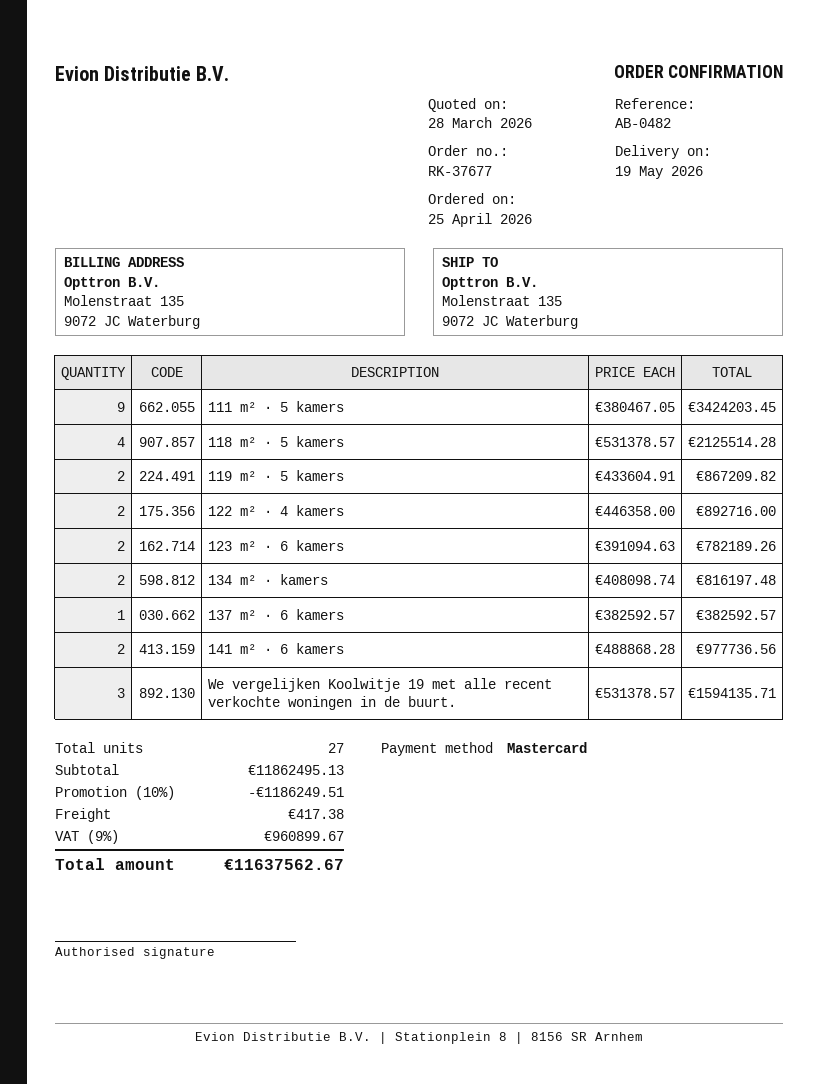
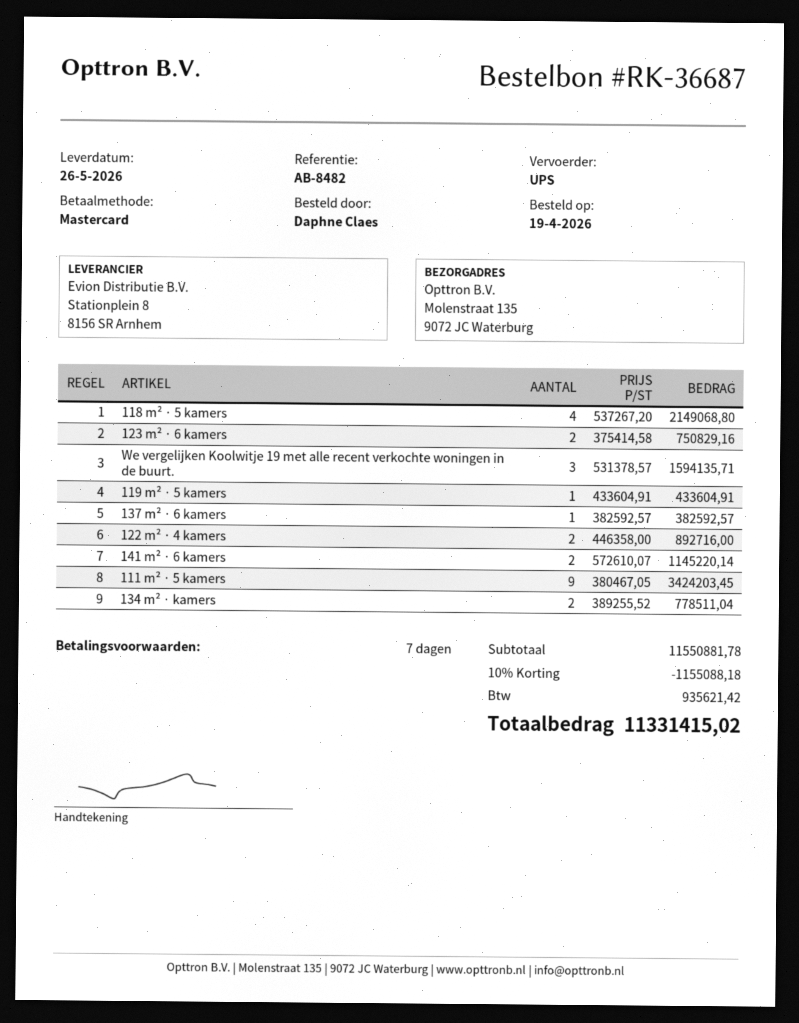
order number: RK-37677 -> RK-36687
order date: 2026-04-25 -> 2026-04-19
delivery date: 2026-05-19 -> 2026-05-26
reference: AB-0482 -> AB-8482
118 m² · 5 kamers: 4 x 531378.57 = 2125514.28 -> 4 x 537267.20 = 2149068.80
119 m² · 5 kamers: 2 x 433604.91 = 867209.82 -> 1 x 433604.91 = 433604.91
123 m² · 6 kamers: 2 x 391094.63 = 782189.26 -> 2 x 375414.58 = 750829.16
134 m² · kamers: 2 x 408098.74 = 816197.48 -> 2 x 389255.52 = 778511.04
141 m² · 6 kamers: 2 x 488868.28 = 977736.56 -> 2 x 572610.07 = 1145220.14
subtotal: 11862495.13 -> 11550881.78
discount: 10% = 1186249.51 -> 10% = 1155088.18
shipping: 417.38 -> none
tax: 960899.67 -> 935621.42
total: 11637562.67 -> 11331415.02

